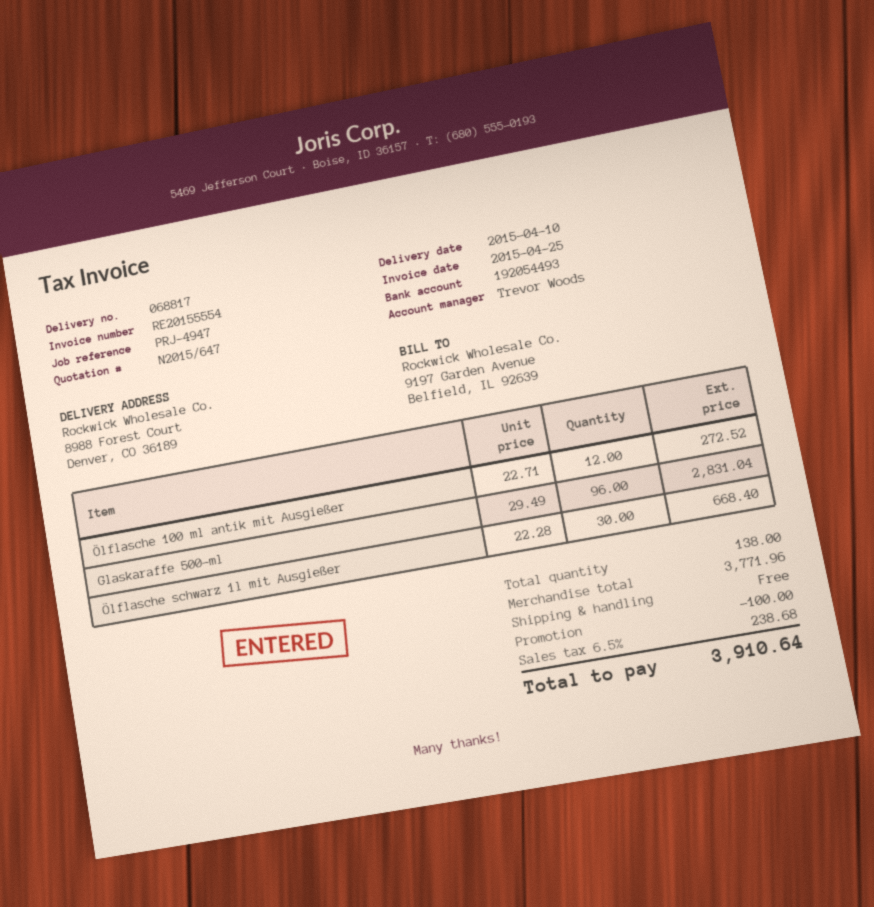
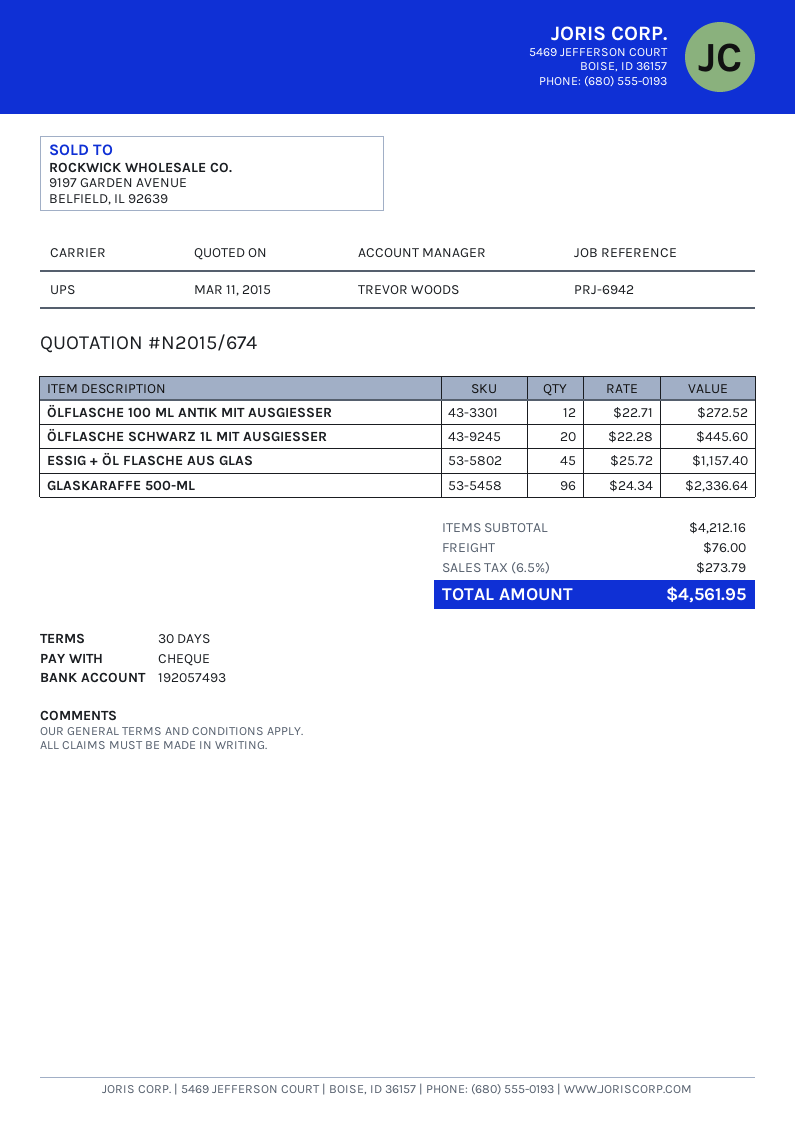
quote number: N2015/647 -> N2015/674
reference: PRJ-4947 -> PRJ-6942
bank account: 192054493 -> 192057493
Glaskaraffe 500-ml: 96 x 29.49 = 2831.04 -> 96 x 24.34 = 2336.64
Ölflasche schwarz 1l mit Ausgießer: 30 x 22.28 = 668.40 -> 20 x 22.28 = 445.60
ESSIG + ÖL FLASCHE AUS GLAS: none -> 45 x 25.72 = 1157.40
subtotal: 3771.96 -> 4212.16
discount: 100.00 -> none
shipping: 0.00 -> 76.00
tax: 6.5% = 238.68 -> 6.5% = 273.79
total: 3910.64 -> 4561.95

